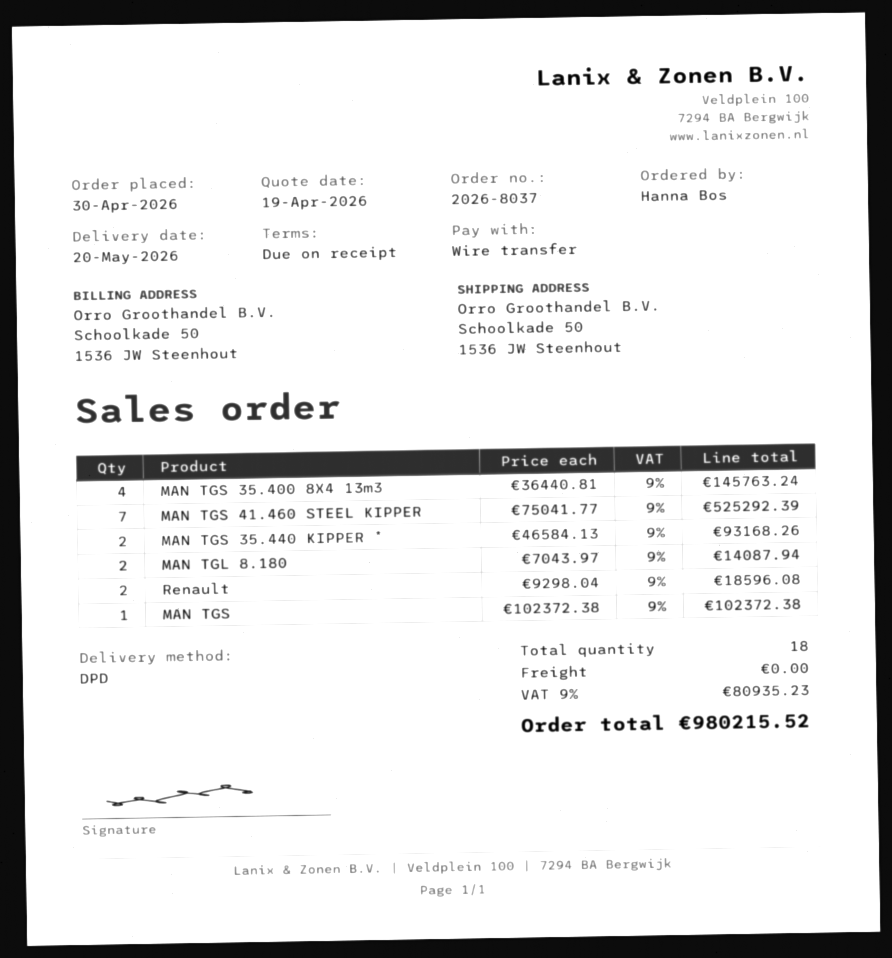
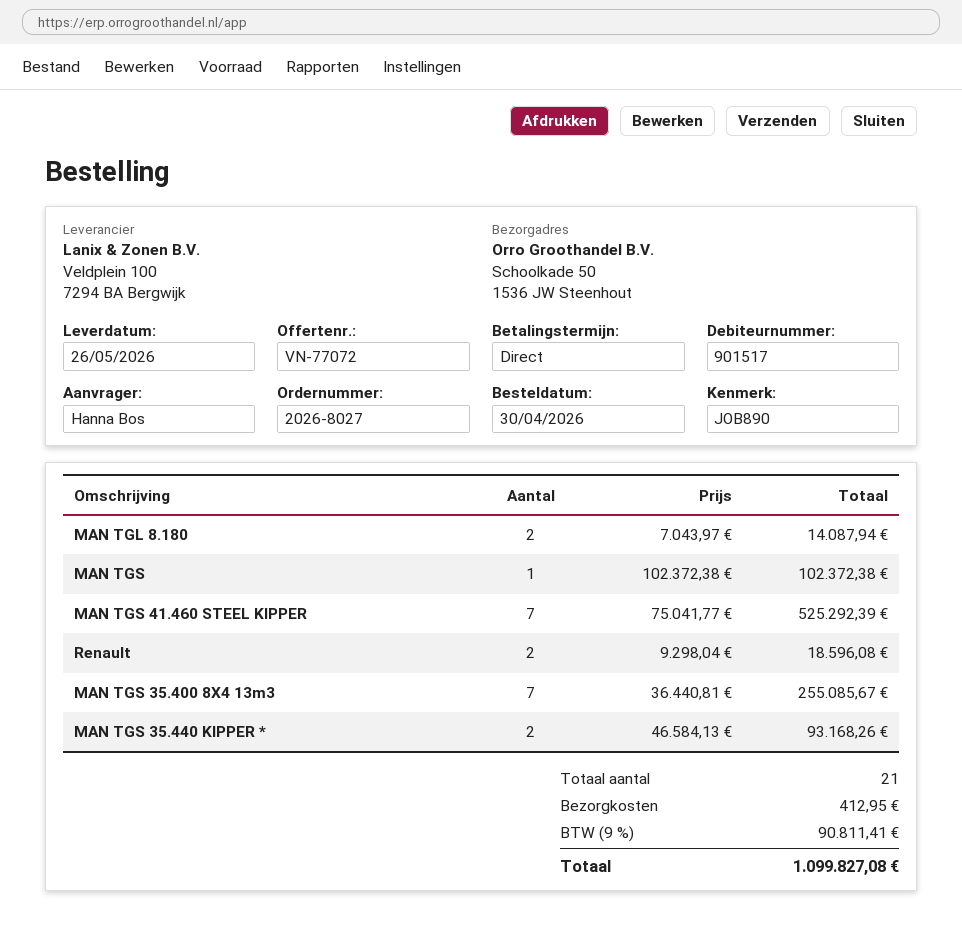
order number: 2026-8037 -> 2026-8027
delivery date: 2026-05-20 -> 2026-05-26
MAN TGS 35.400 8X4 13m3: 4 x 36440.81 = 145763.24 -> 7 x 36440.81 = 255085.67
total quantity: 18 -> 21
shipping: 0.00 -> 412.95
tax: 9% = 80935.23 -> 9% = 90811.41
total: 980215.52 -> 1099827.08

